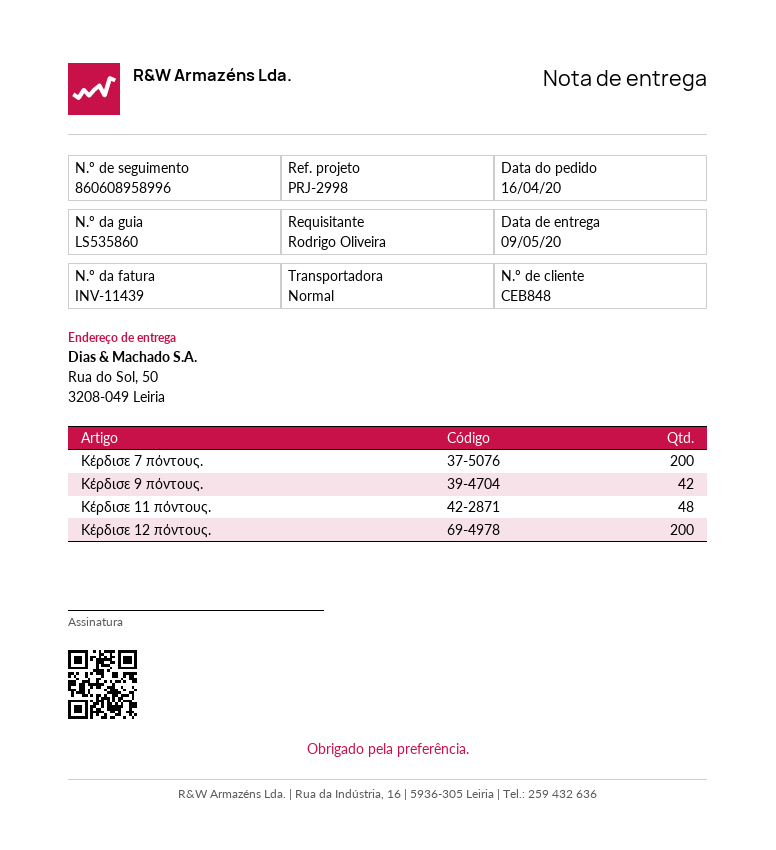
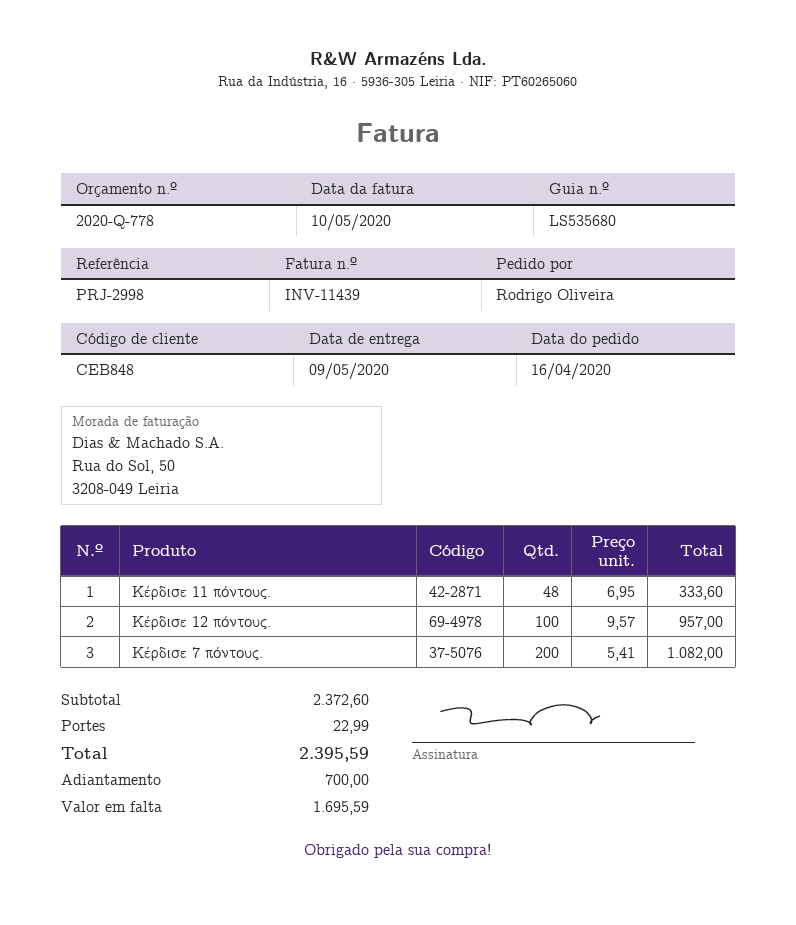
delivery note number: LS535860 -> LS535680
Κέρδισε 9 πόντους.: 42 -> none
Κέρδισε 12 πόντους.: 200 -> 100

